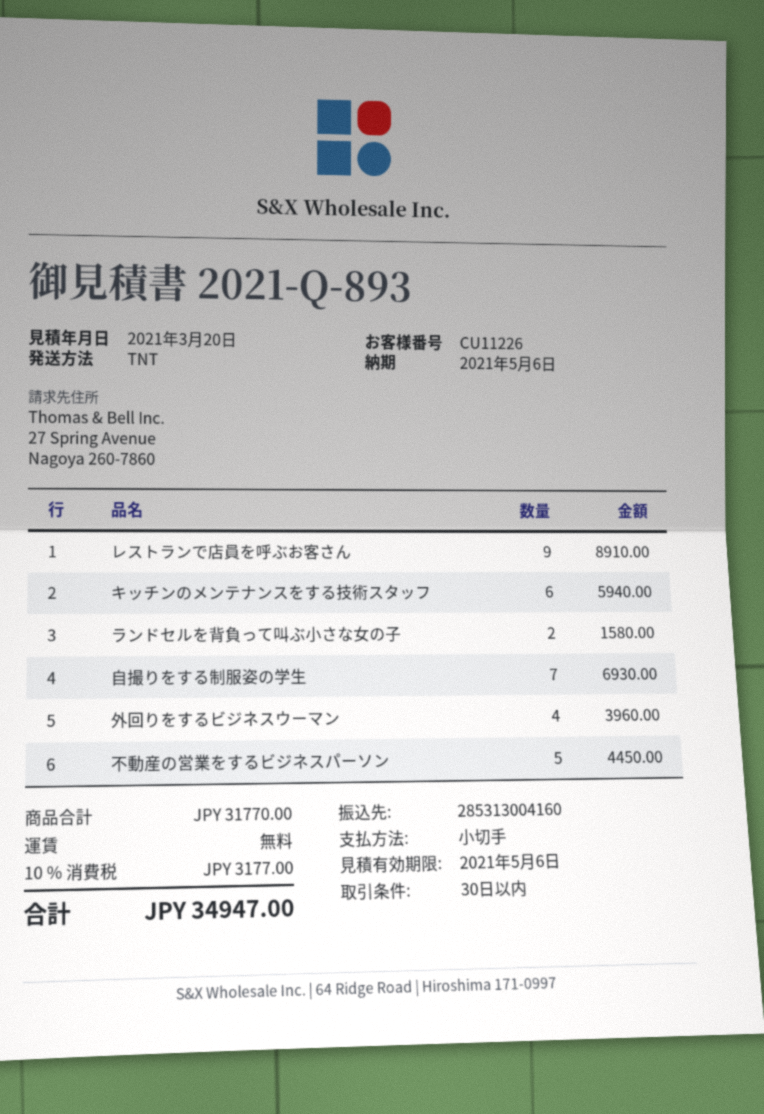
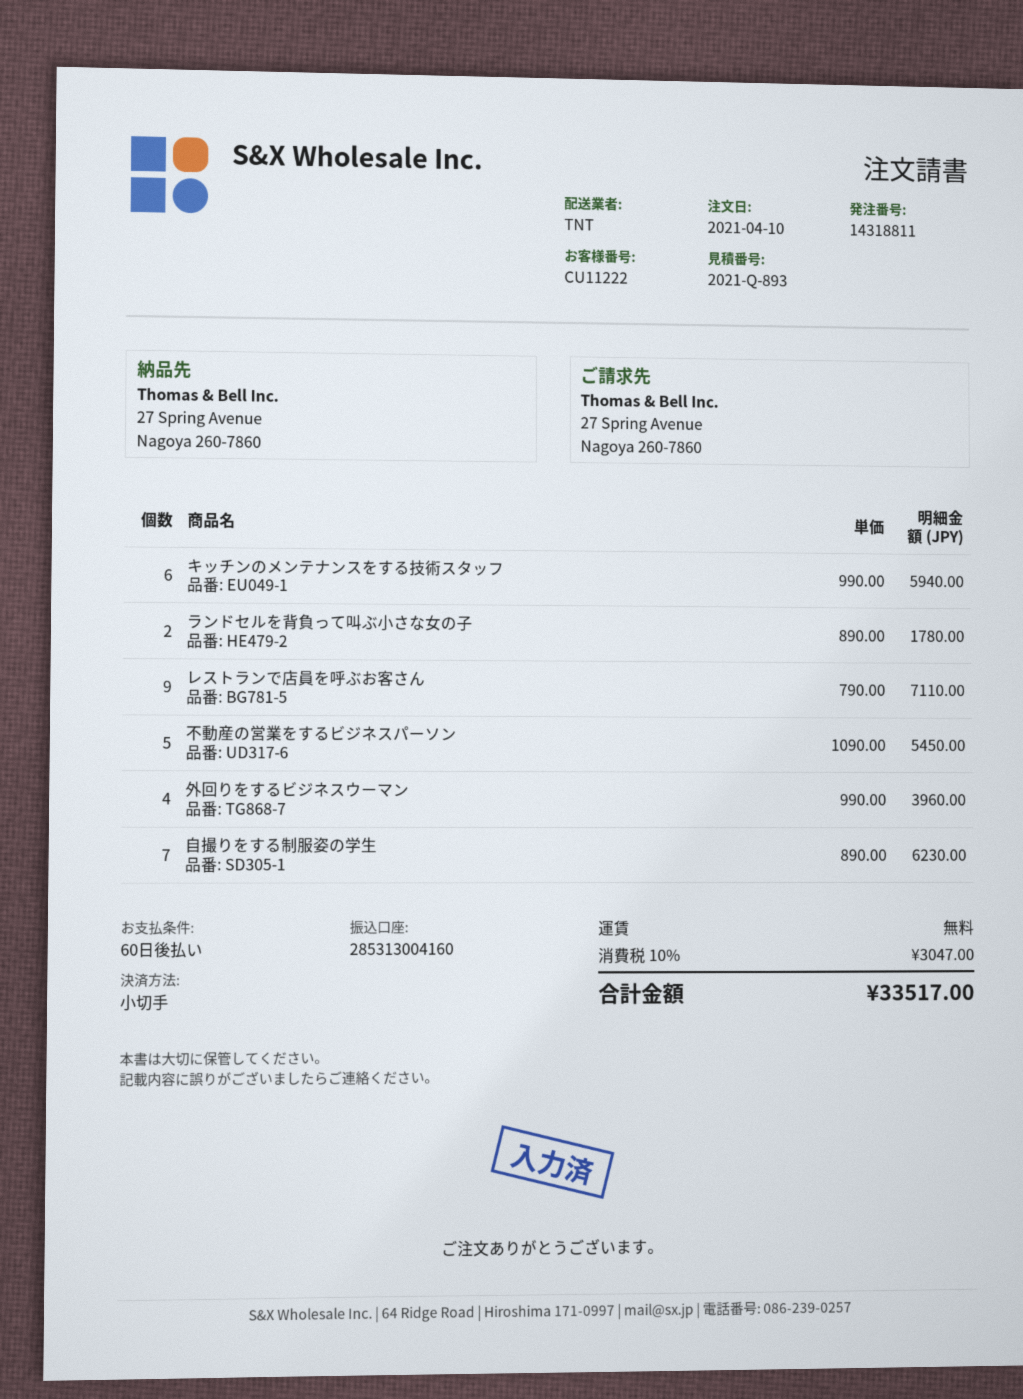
payment terms: 30 days -> 60 days
customer number: CU11226 -> CU11222
レストランで店員を呼ぶお客さん: 9 for 8910.00 -> 9 for 7110.00
ランドセルを背負って叫ぶ小さな女の子: 2 for 1580.00 -> 2 for 1780.00
自撮りをする制服姿の学生: 7 for 6930.00 -> 7 for 6230.00
不動産の営業をするビジネスパーソン: 5 for 4450.00 -> 5 for 5450.00
tax: 10% = 3177.00 -> 10% = 3047.00
total: 34947.00 -> 33517.00

